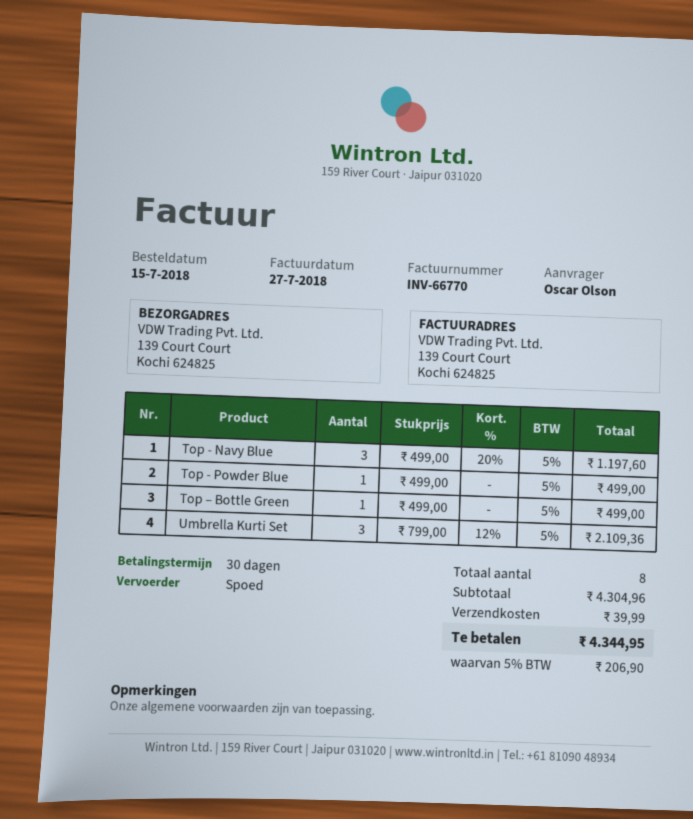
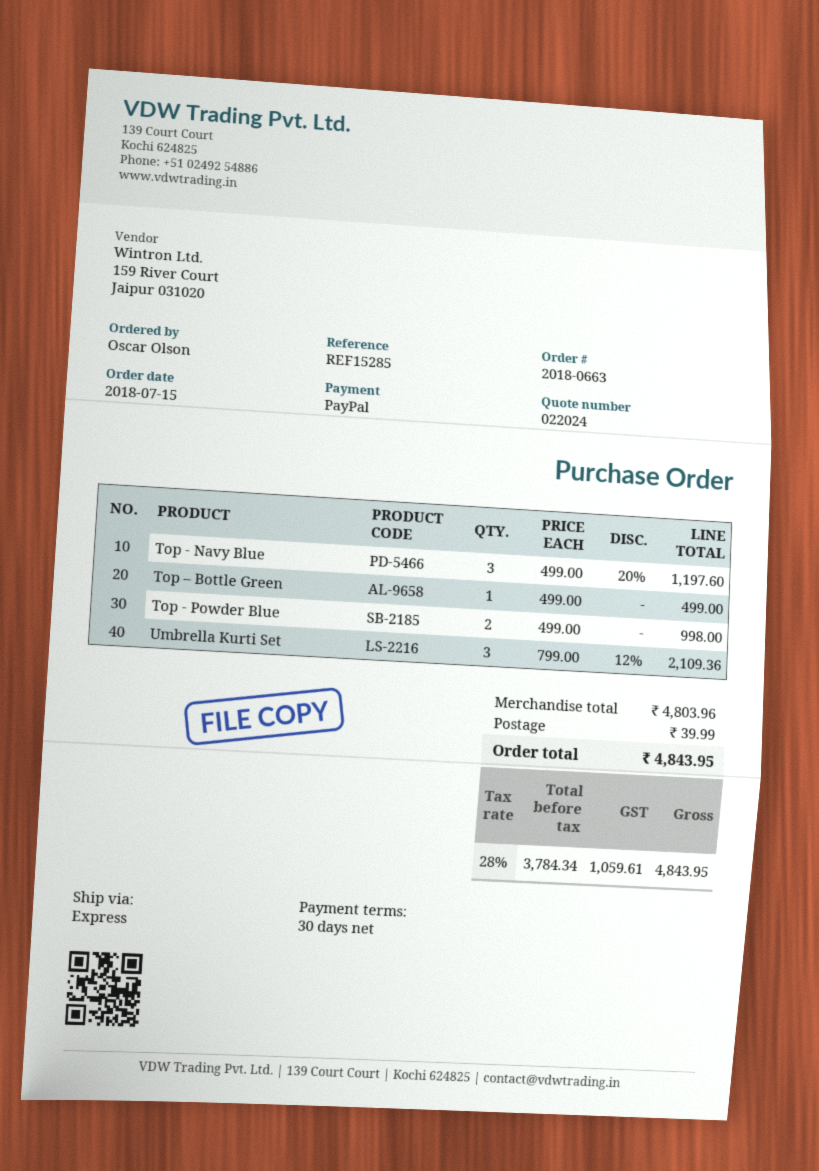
Top - Powder Blue: 1 x 499.00 = 499.00 -> 2 x 499.00 = 998.00
subtotal: 4304.96 -> 4803.96
tax: 5% = 206.90 -> 28% = 1059.61
total: 4344.95 -> 4843.95

